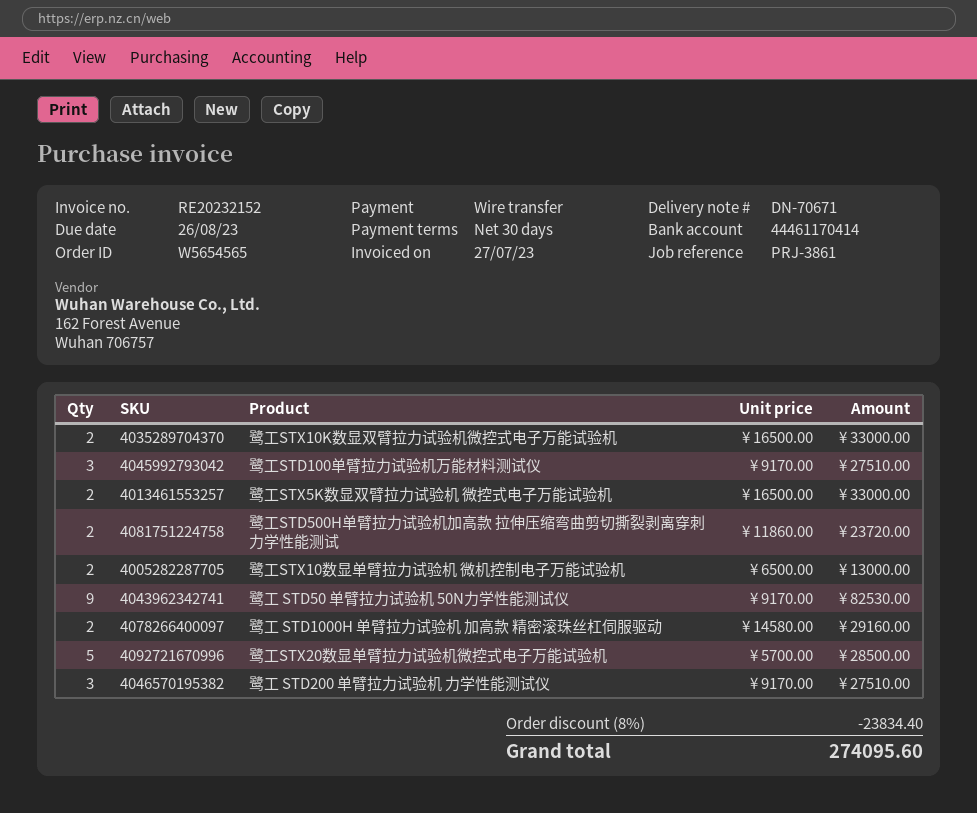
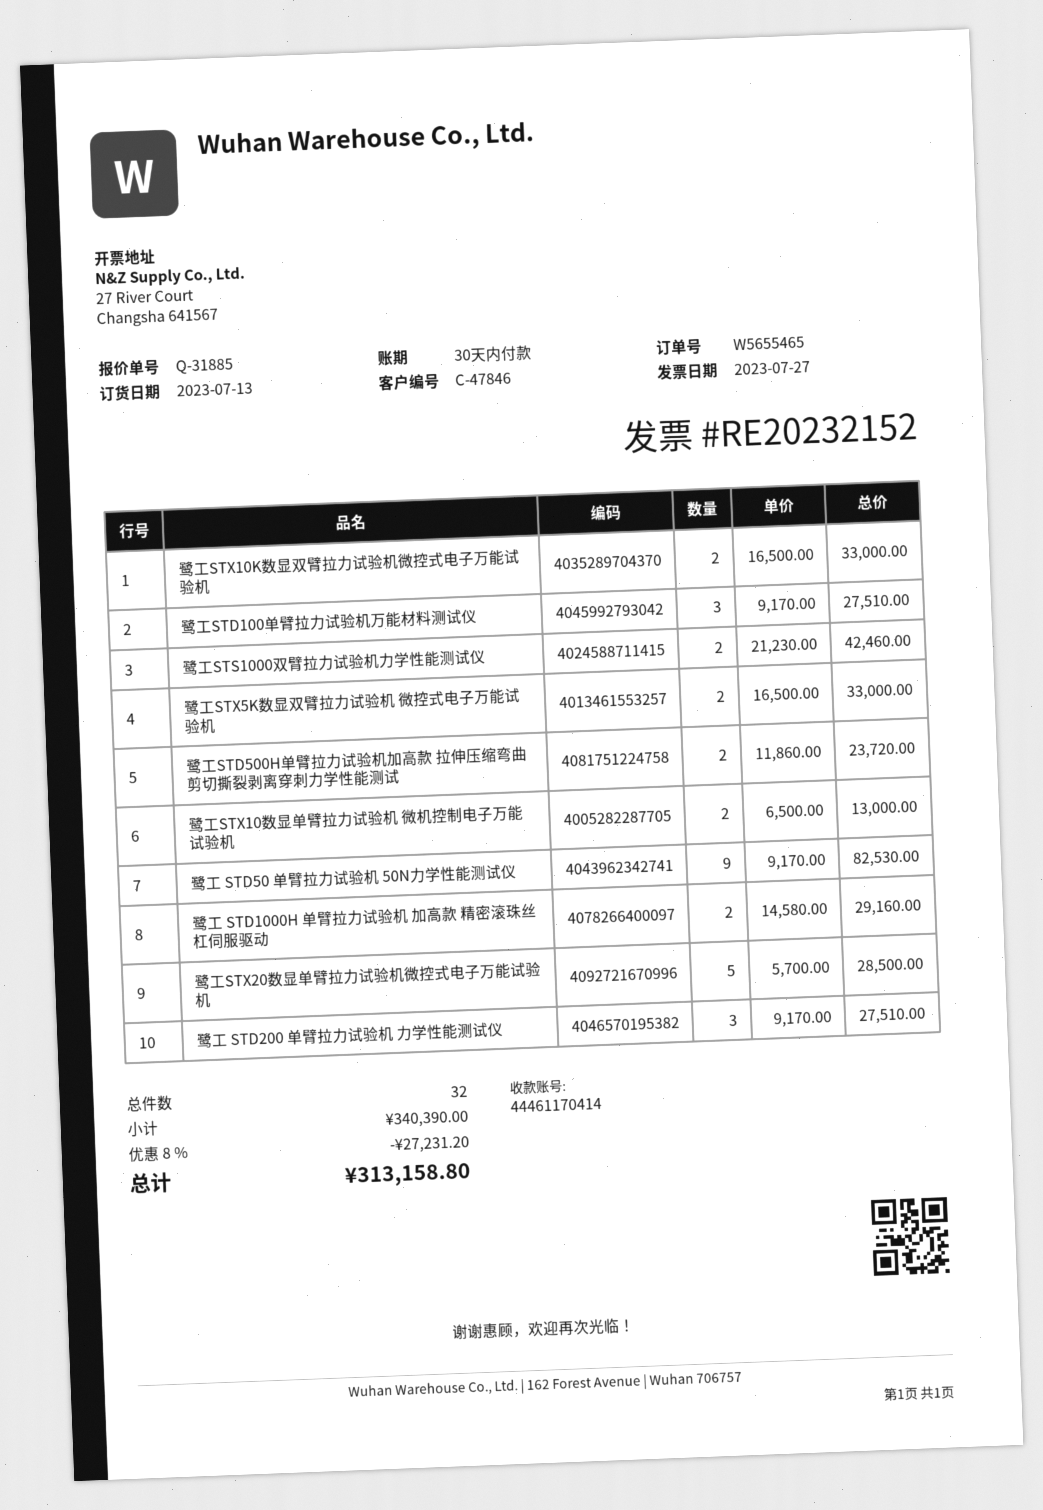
order number: W5654565 -> W5655465
鹭工STS1000双臂拉力试验机力学性能测试仪: none -> 2 x 21230.00 = 42460.00
discount: 8% = 23834.40 -> 8% = 27231.20
total: 274095.60 -> 313158.80

